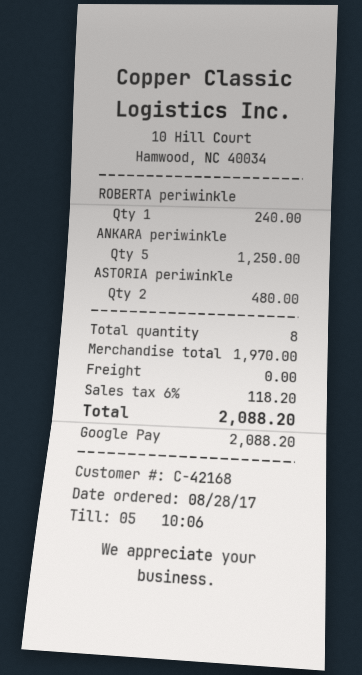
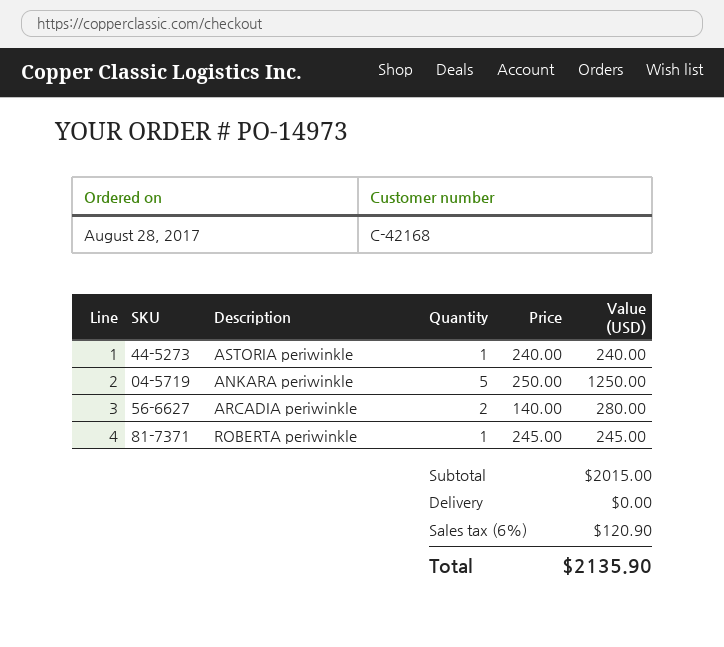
ROBERTA periwinkle: 1 for 240.00 -> 1 for 245.00
ASTORIA periwinkle: 2 for 480.00 -> 1 for 240.00
ARCADIA periwinkle: none -> 2 for 280.00
subtotal: 1970.00 -> 2015.00
tax: 6% = 118.20 -> 6% = 120.90
total: 2088.20 -> 2135.90

